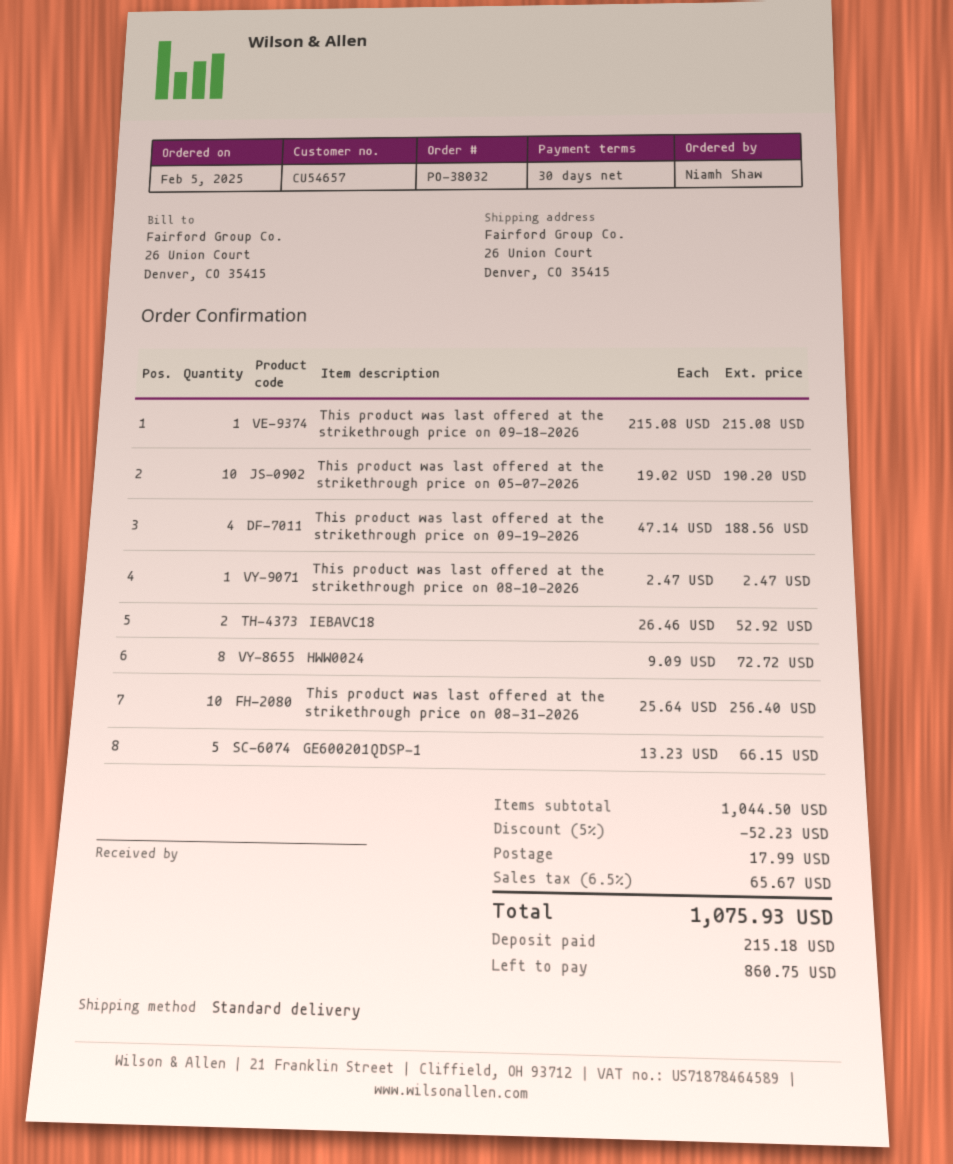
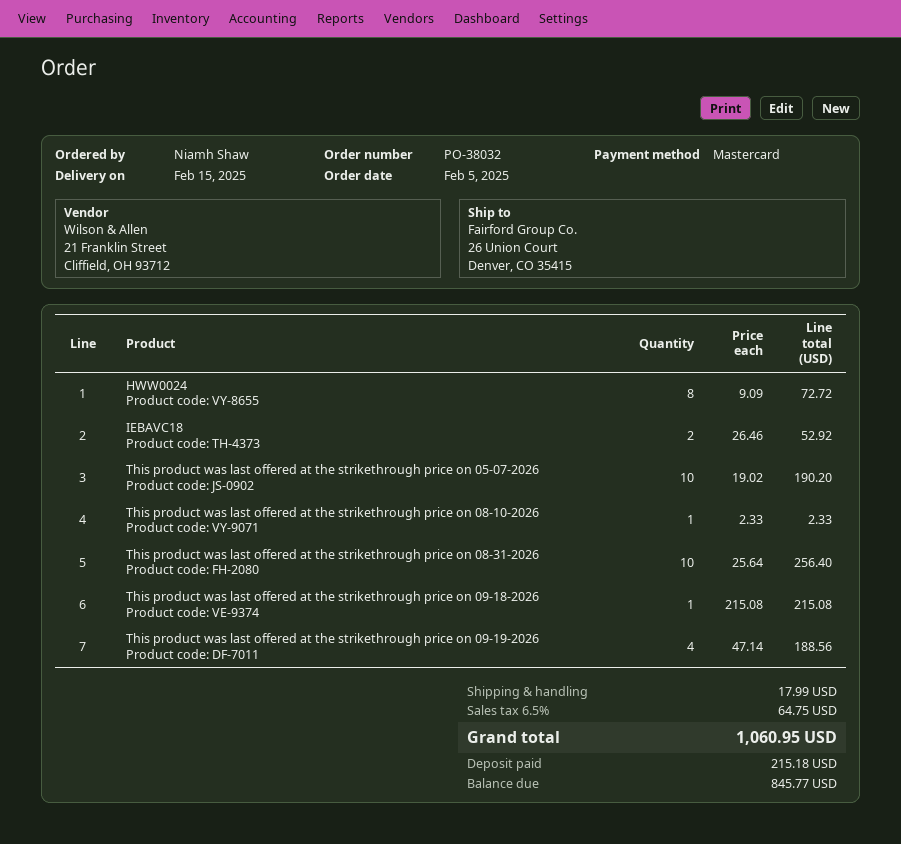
This product was last offered at the strikethrough price on 08-10-2026: 1 x 2.47 = 2.47 -> 1 x 2.33 = 2.33
GE600201QDSP-1: 5 x 13.23 = 66.15 -> none
discount: 5% = 52.23 -> none
tax: 6.5% = 65.67 -> 6.5% = 64.75
total: 1075.93 -> 1060.95
balance: 860.75 -> 845.77

